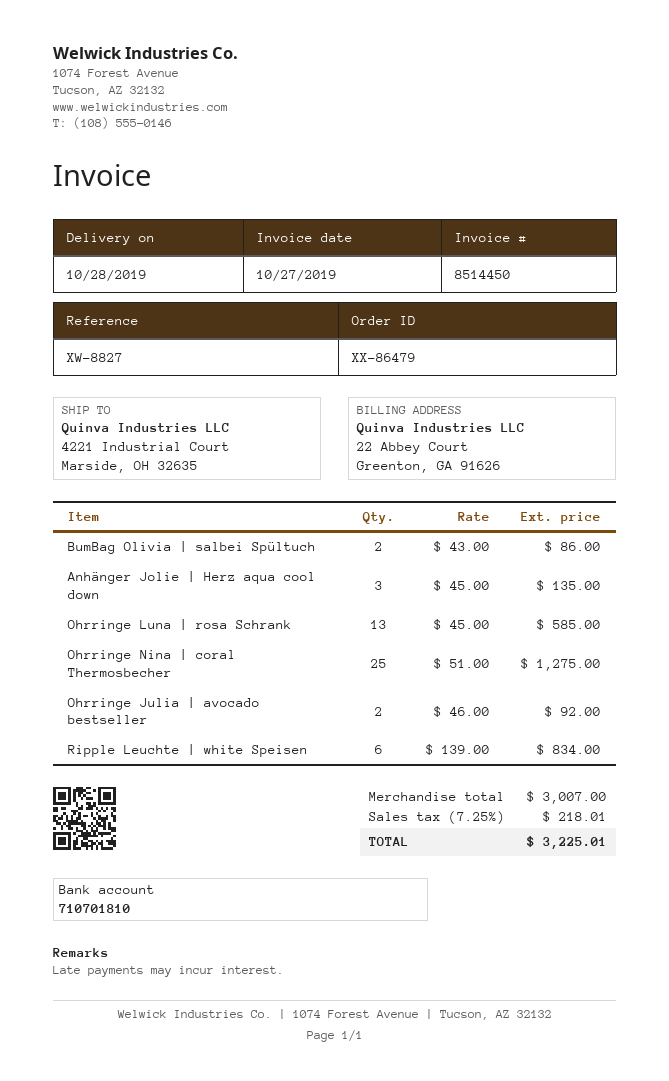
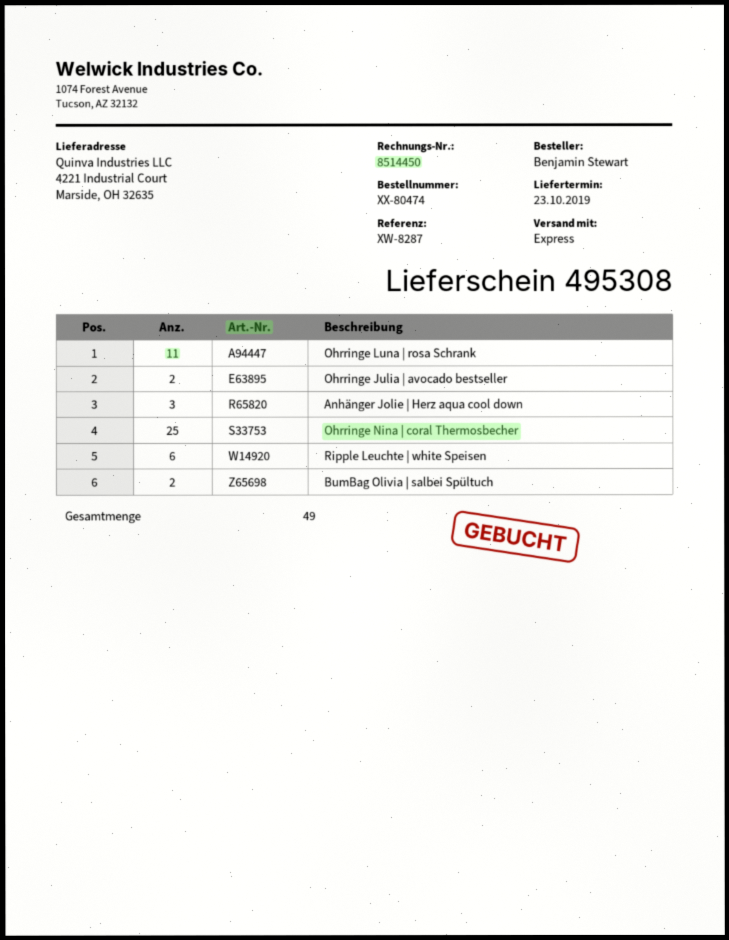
order number: XX-86479 -> XX-80474
delivery date: 2019-10-28 -> 2019-10-23
reference: XW-8827 -> XW-8287
Ohrringe Luna | rosa Schrank: 13 -> 11

